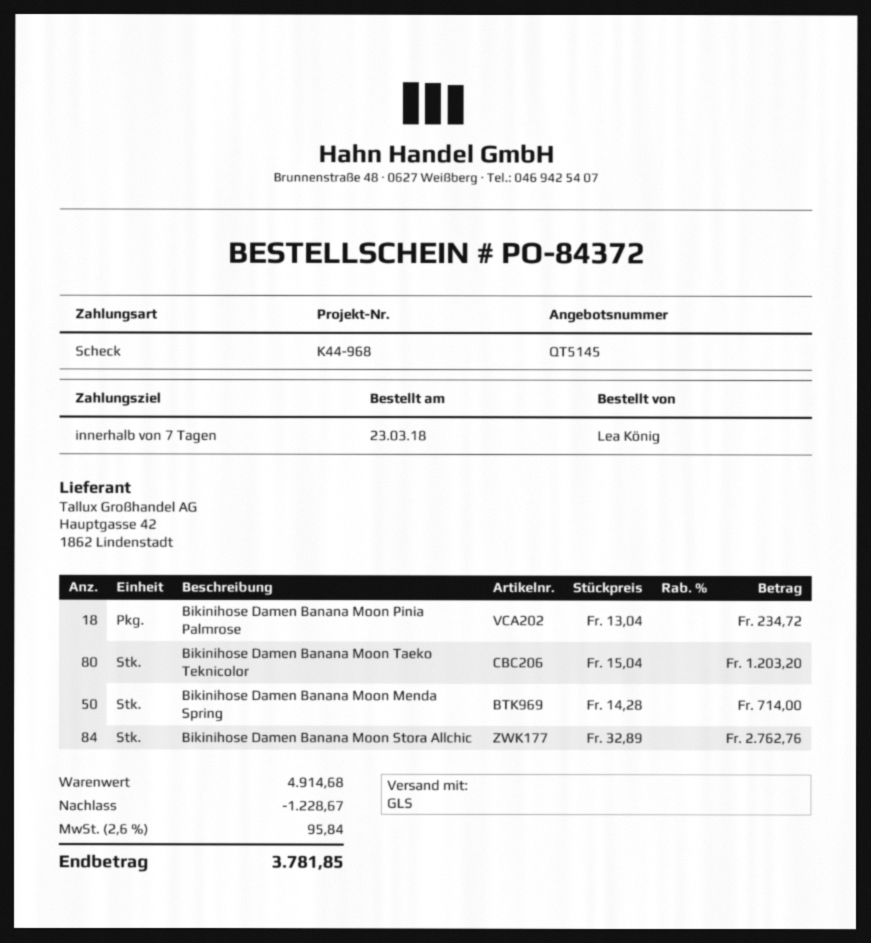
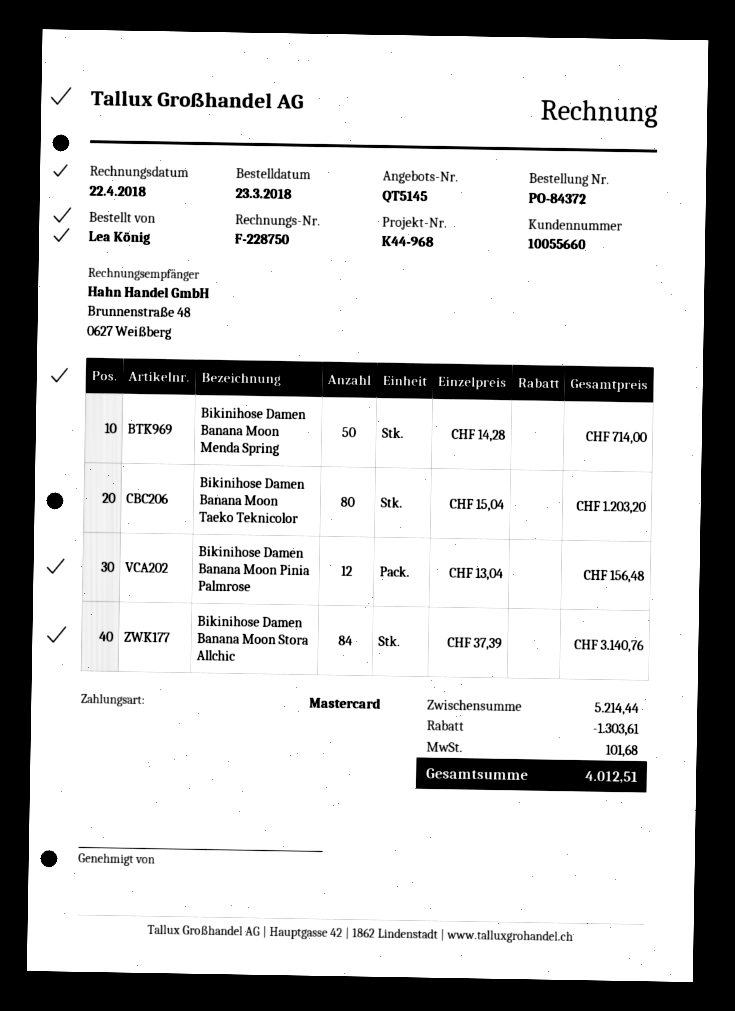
payment method: cheque -> Mastercard
Bikinihose Damen Banana Moon Pinia Palmrose: 18 x 13.04 = 234.72 -> 12 x 13.04 = 156.48
Bikinihose Damen Banana Moon Stora Allchic: 84 x 32.89 = 2762.76 -> 84 x 37.39 = 3140.76
subtotal: 4914.68 -> 5214.44
discount: 1228.67 -> 1303.61
tax: 95.84 -> 101.68
total: 3781.85 -> 4012.51

